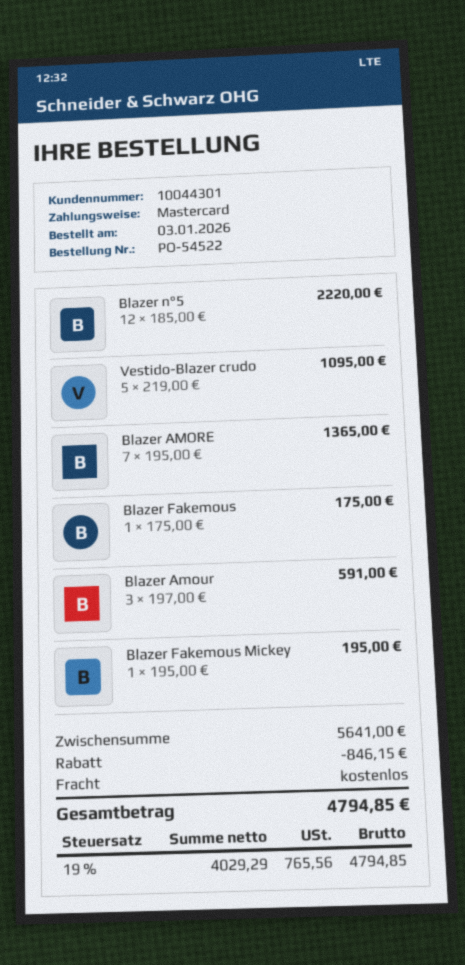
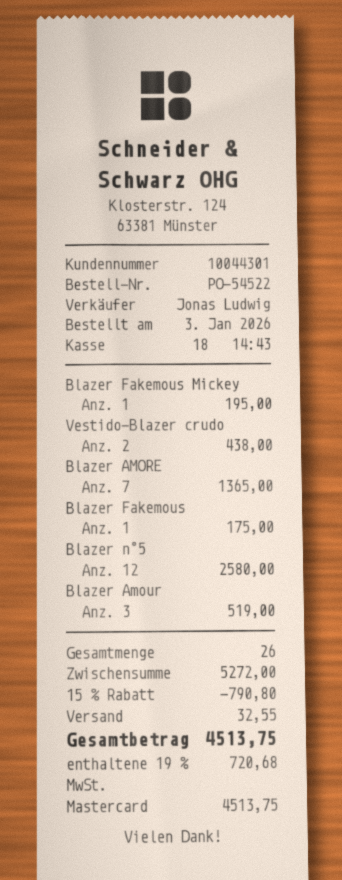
Blazer n°5: 12 for 2220.00 -> 12 for 2580.00
Vestido-Blazer crudo: 5 for 1095.00 -> 2 for 438.00
Blazer Amour: 3 for 591.00 -> 3 for 519.00
subtotal: 5641.00 -> 5272.00
discount: 846.15 -> 790.80
shipping: 0.00 -> 32.55
tax: 19% = 765.56 -> 19% = 720.68
total: 4794.85 -> 4513.75

